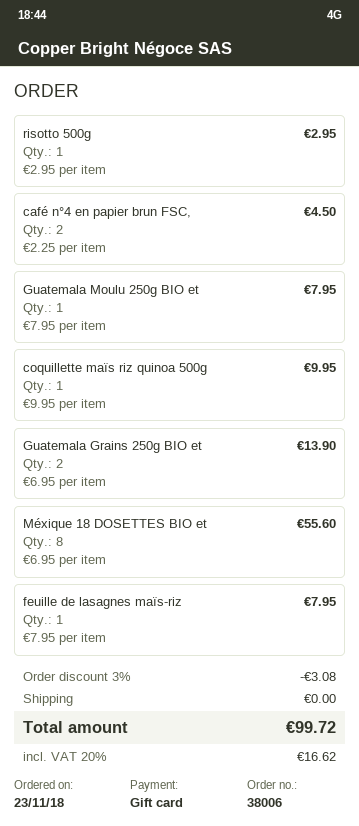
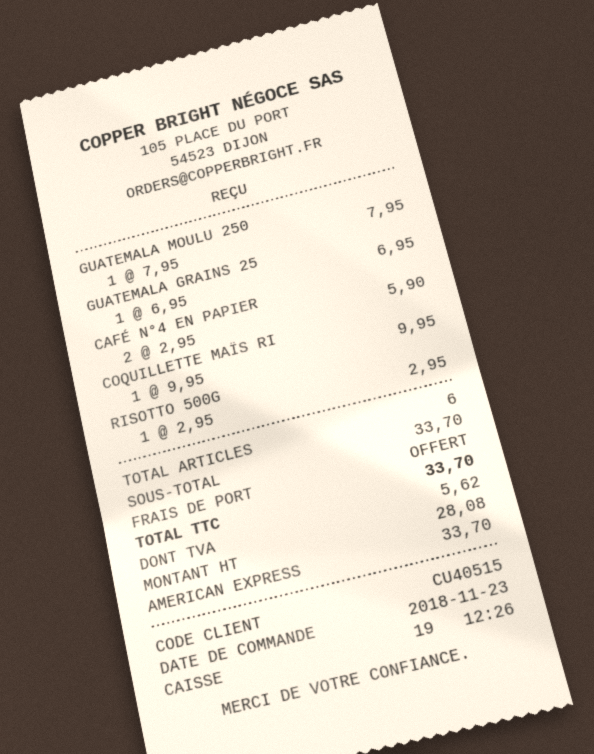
payment method: gift card -> American Express
café n°4 en papier brun FSC,: 2 x 2.25 = 4.50 -> 2 x 2.95 = 5.90
Guatemala Grains 250g BIO et: 2 x 6.95 = 13.90 -> 1 x 6.95 = 6.95
Méxique 18 DOSETTES BIO et: 8 x 6.95 = 55.60 -> none
feuille de lasagnes maïs-riz: 1 x 7.95 = 7.95 -> none
discount: 3% = 3.08 -> none
tax: 16.62 -> 5.62
total: 99.72 -> 33.70

